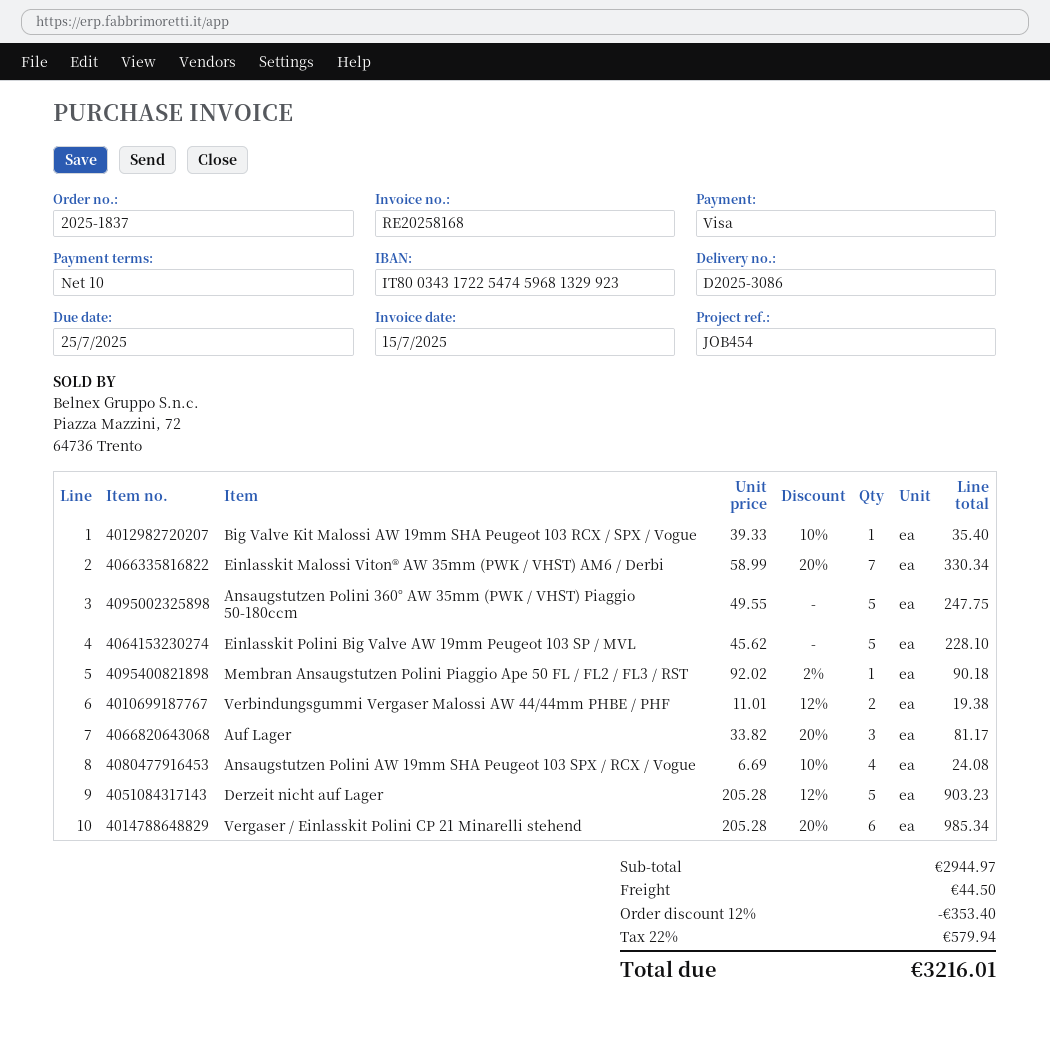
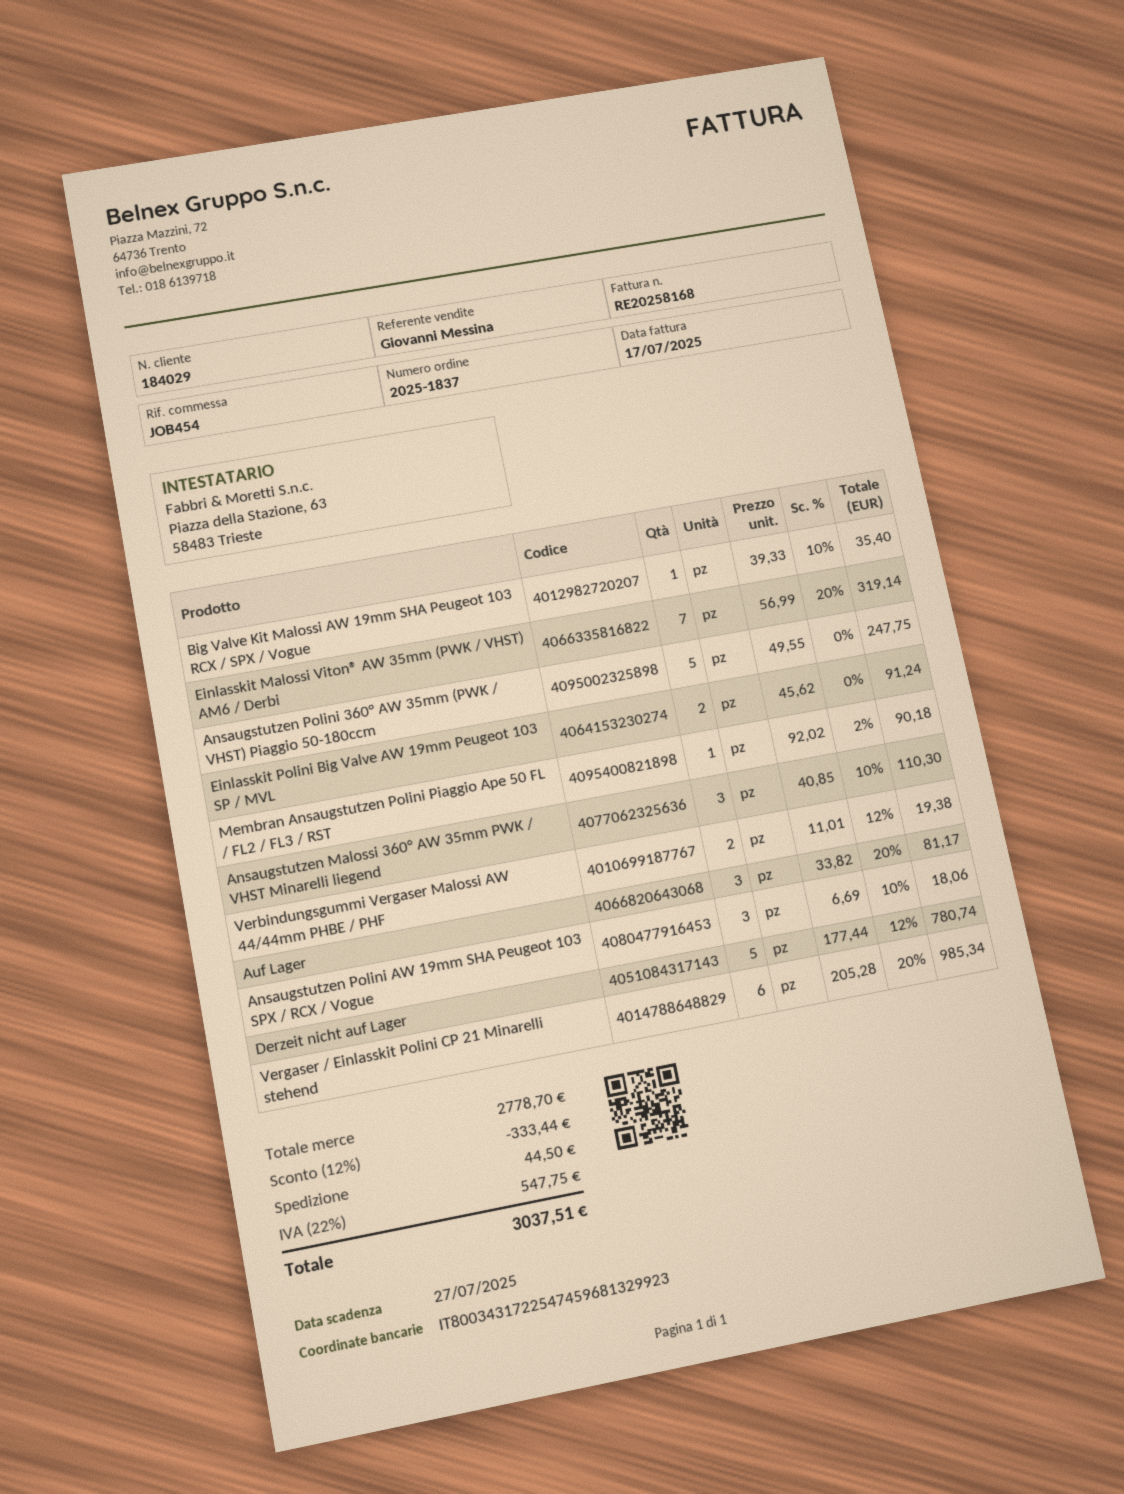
invoice date: 2025-07-15 -> 2025-07-17
due date: 2025-07-25 -> 2025-07-27
Einlasskit Malossi Viton® AW 35mm (PWK / VHST) AM6 / Derbi: 7 x 58.99 - 20% = 330.34 -> 7 x 56.99 - 20% = 319.14
Einlasskit Polini Big Valve AW 19mm Peugeot 103 SP / MVL: 5 x 45.62 = 228.10 -> 2 x 45.62 = 91.24
Ansaugstutzen Polini AW 19mm SHA Peugeot 103 SPX / RCX / Vogue: 4 x 6.69 - 10% = 24.08 -> 3 x 6.69 - 10% = 18.06
Derzeit nicht auf Lager: 5 x 205.28 - 12% = 903.23 -> 5 x 177.44 - 12% = 780.74
Ansaugstutzen Malossi 360° AW 35mm PWK / VHST Minarelli liegend: none -> 3 x 40.85 - 10% = 110.30
subtotal: 2944.97 -> 2778.70
discount: 12% = 353.40 -> 12% = 333.44
tax: 22% = 579.94 -> 22% = 547.75
total: 3216.01 -> 3037.51

